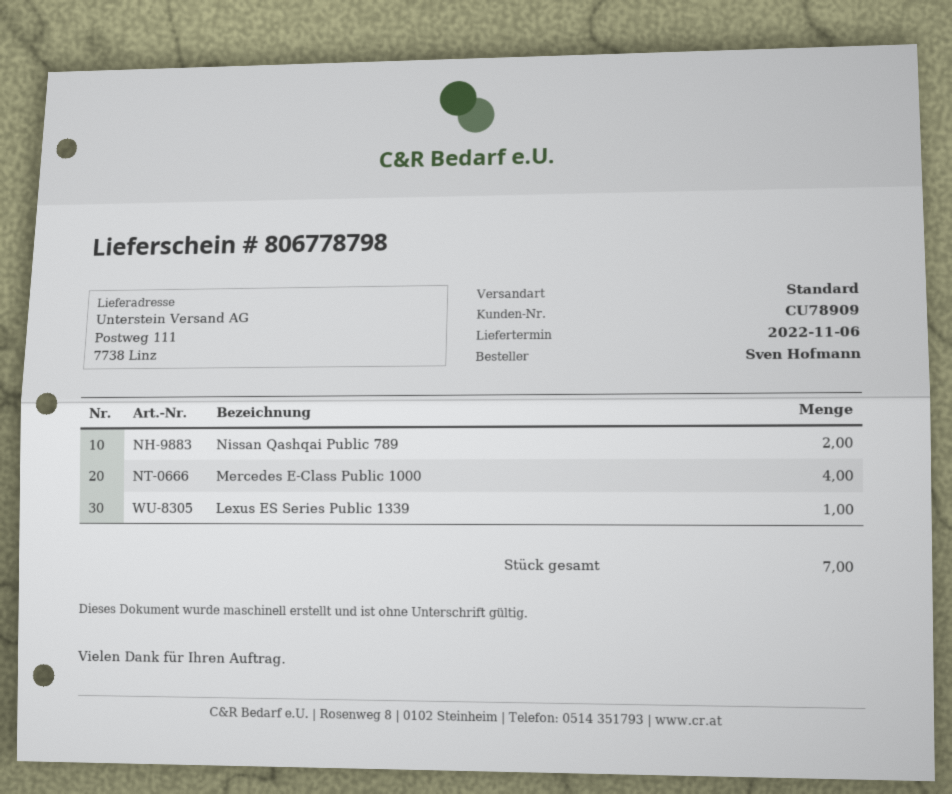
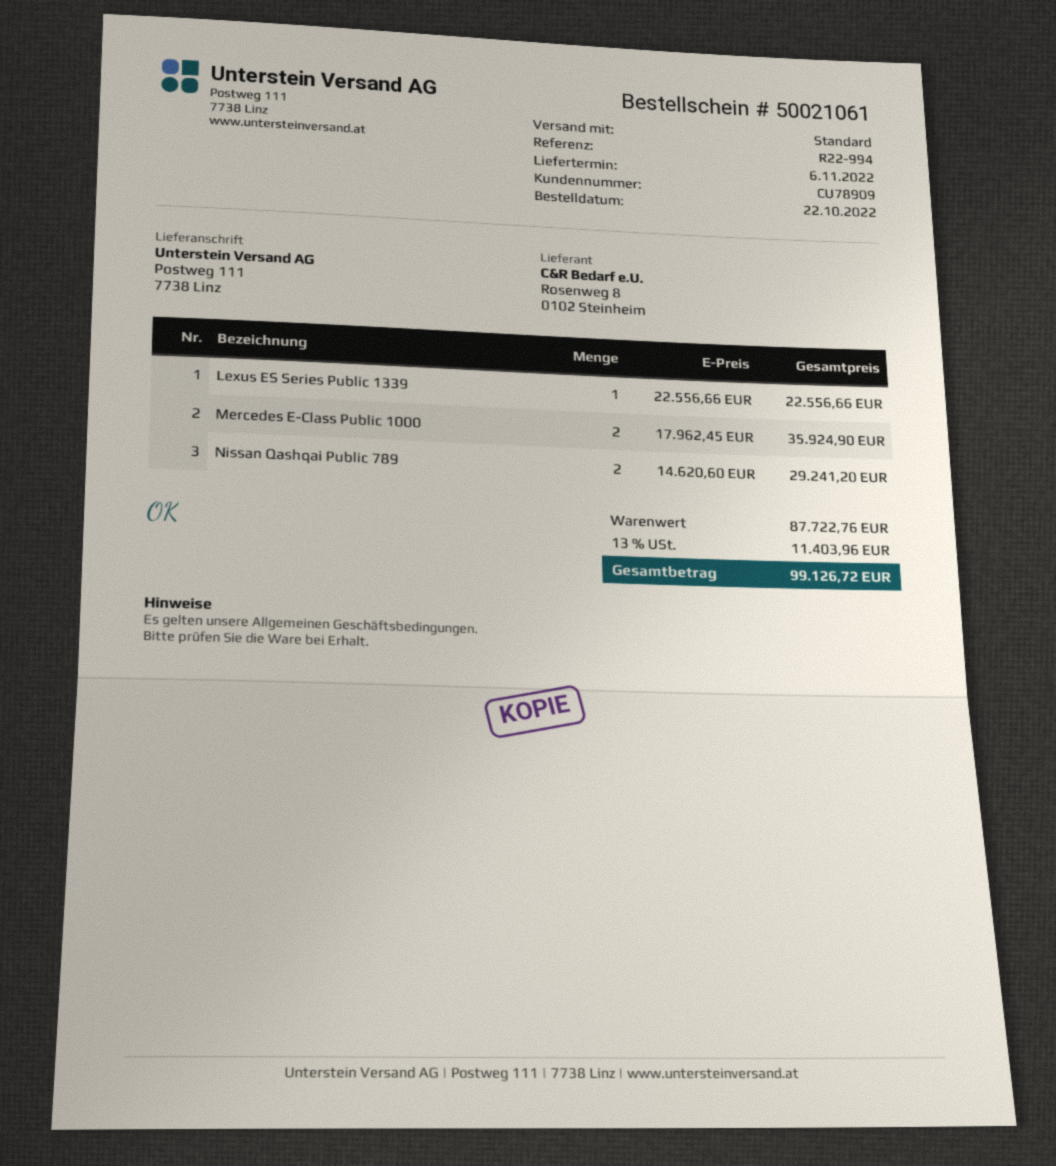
Mercedes E-Class Public 1000: 4 -> 2

